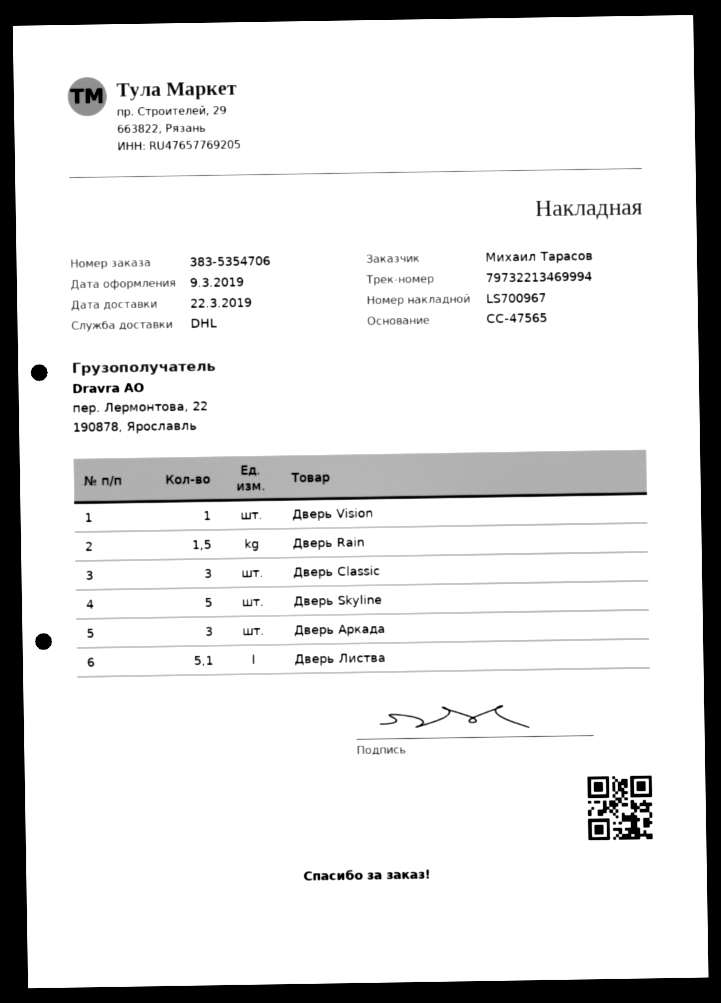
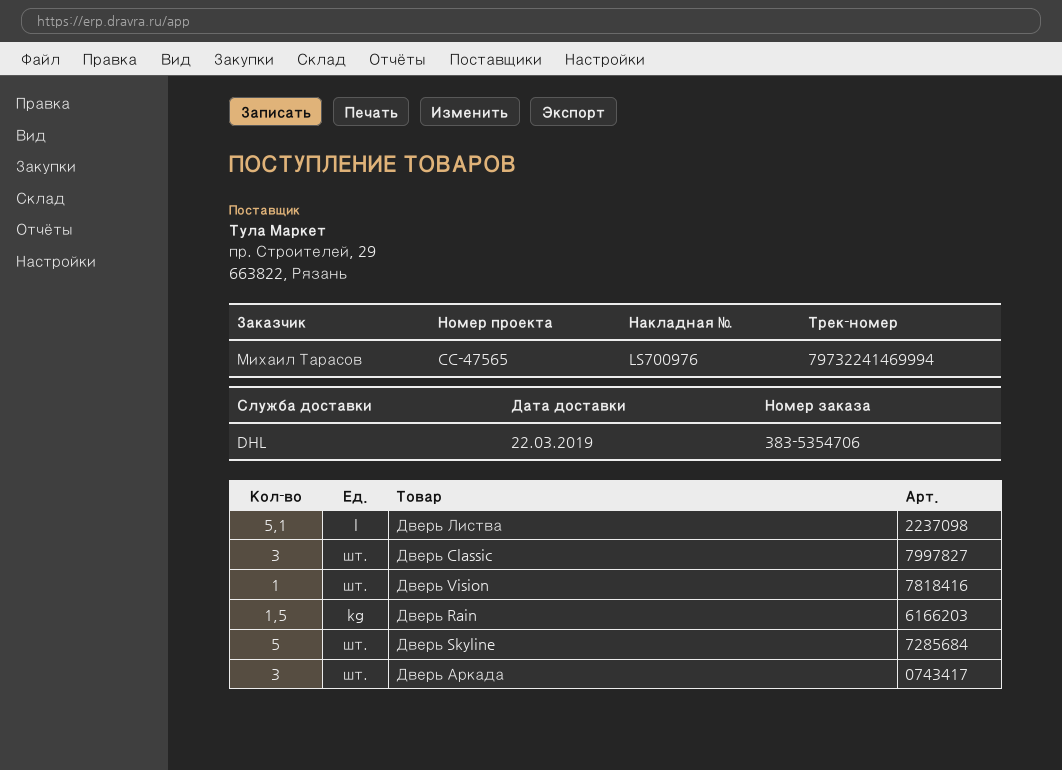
delivery note number: LS700967 -> LS700976
tracking number: 79732213469994 -> 79732241469994

